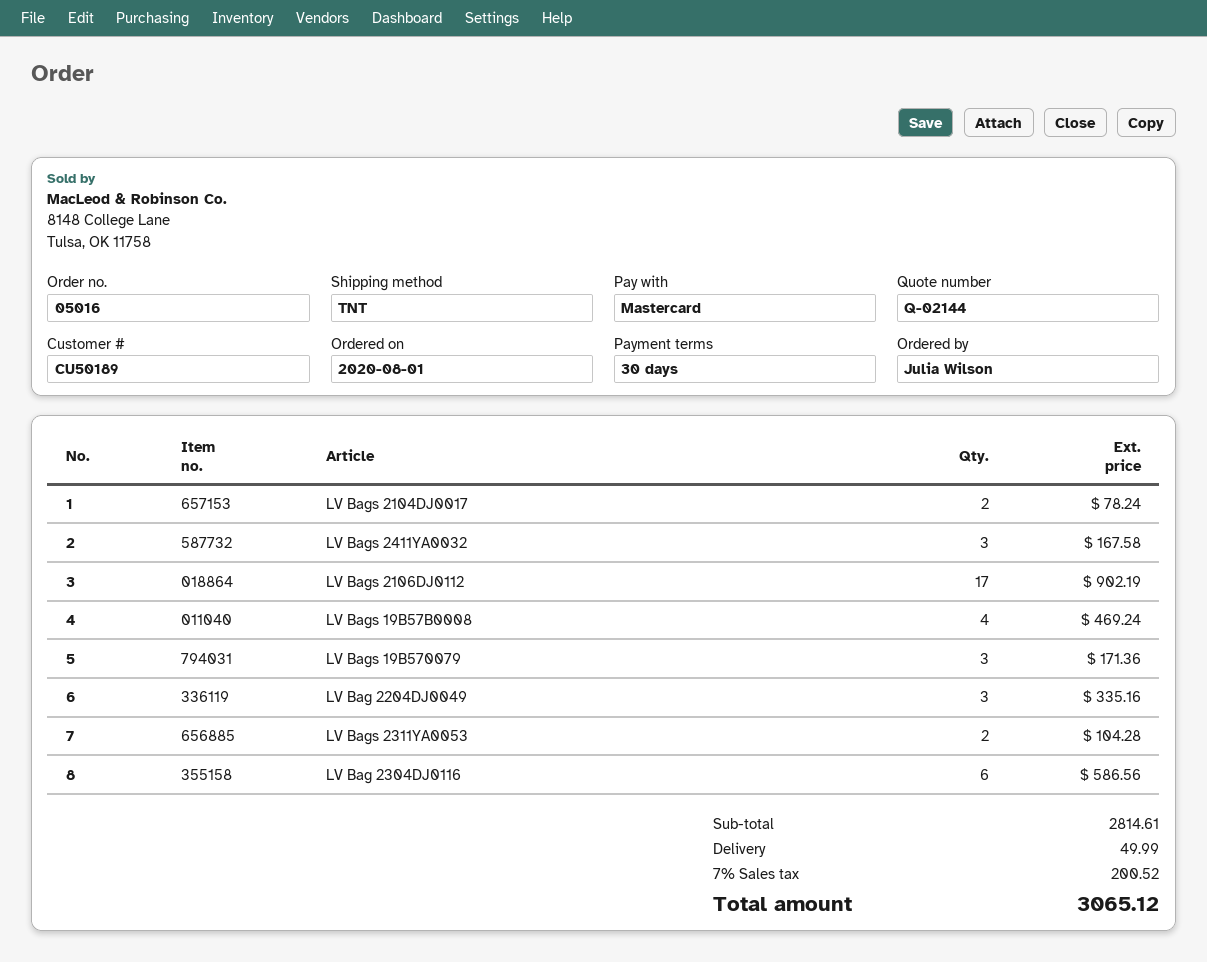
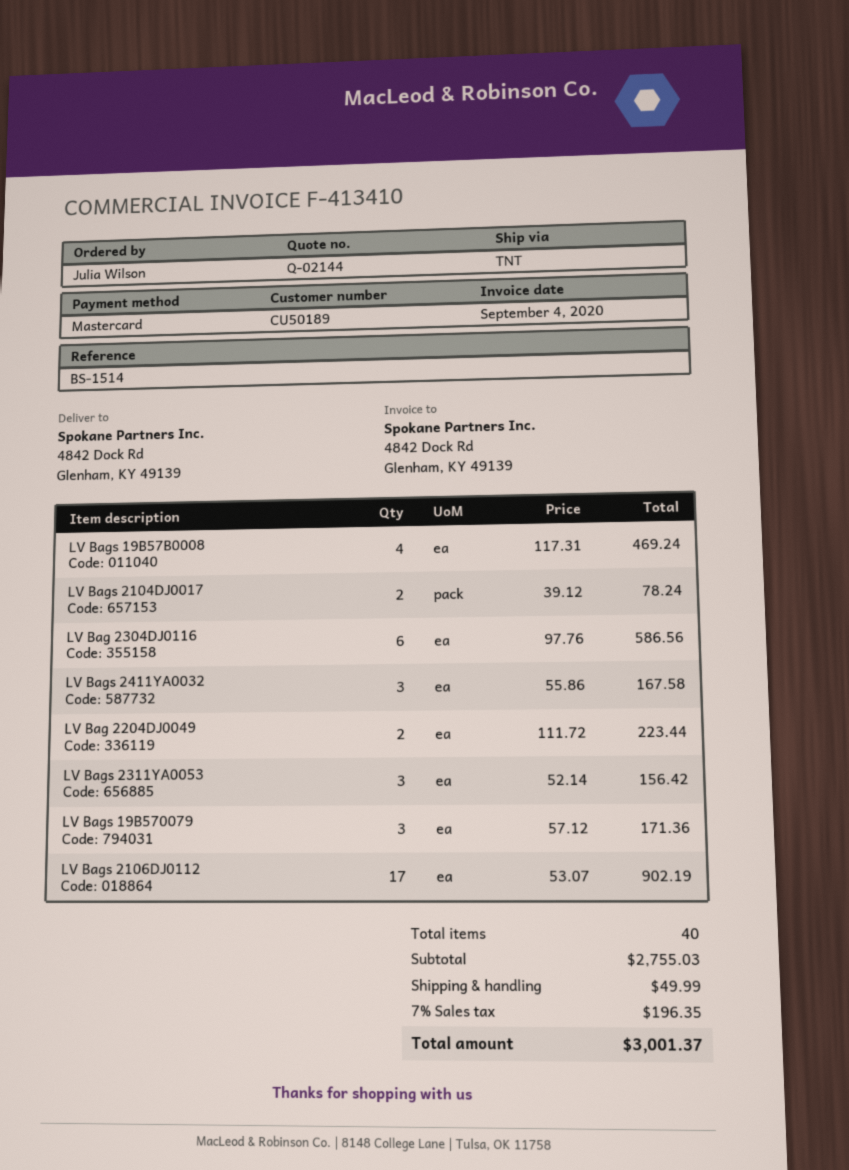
LV Bag 2204DJ0049: 3 for 335.16 -> 2 for 223.44
LV Bags 2311YA0053: 2 for 104.28 -> 3 for 156.42
subtotal: 2814.61 -> 2755.03
tax: 7% = 200.52 -> 7% = 196.35
total: 3065.12 -> 3001.37

